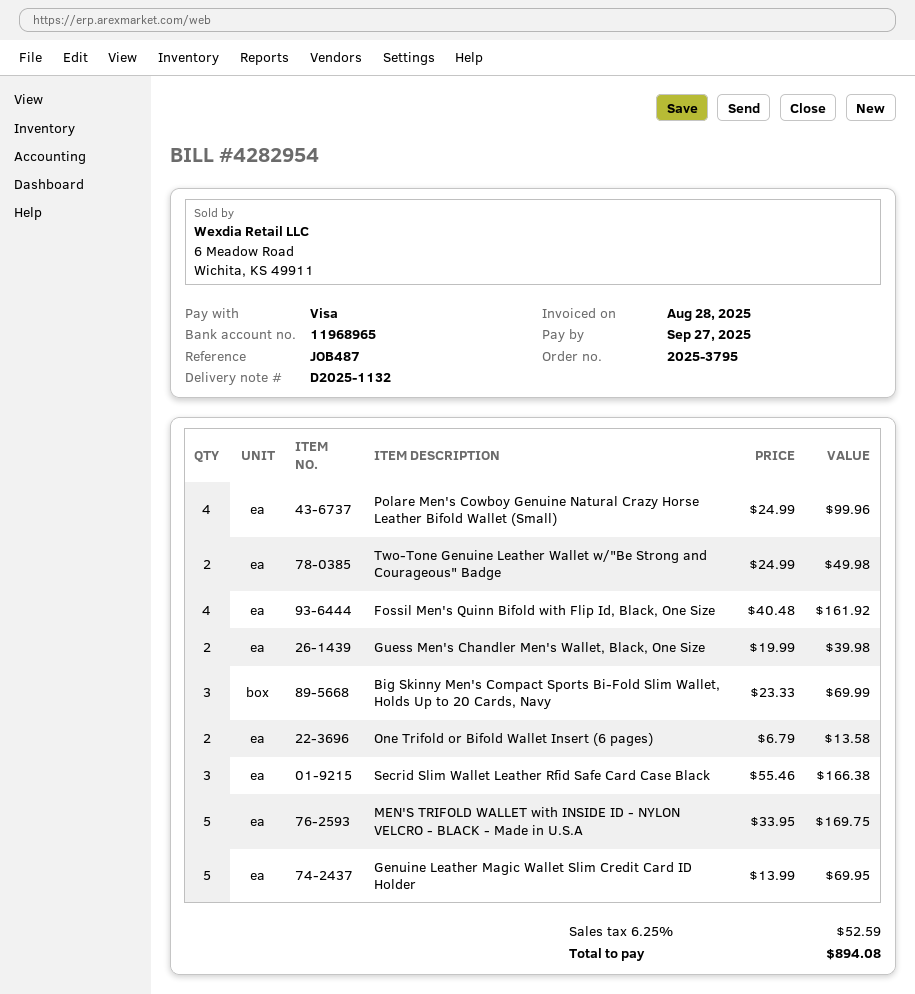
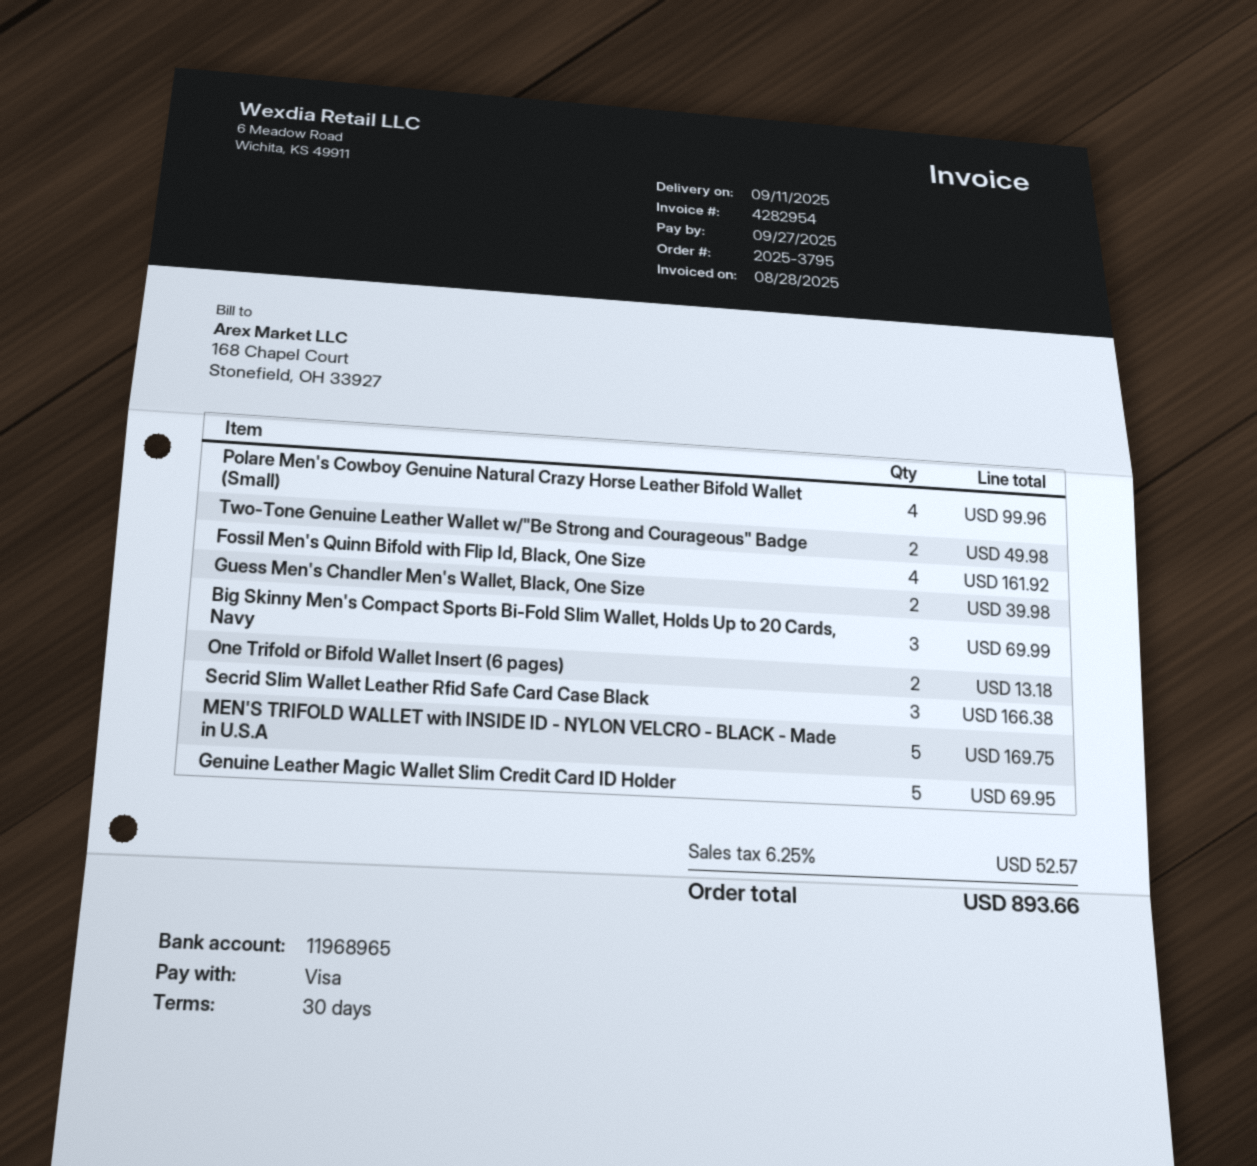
One Trifold or Bifold Wallet Insert (6 pages): 2 for 13.58 -> 2 for 13.18
tax: 6.25% = 52.59 -> 6.25% = 52.57
total: 894.08 -> 893.66

